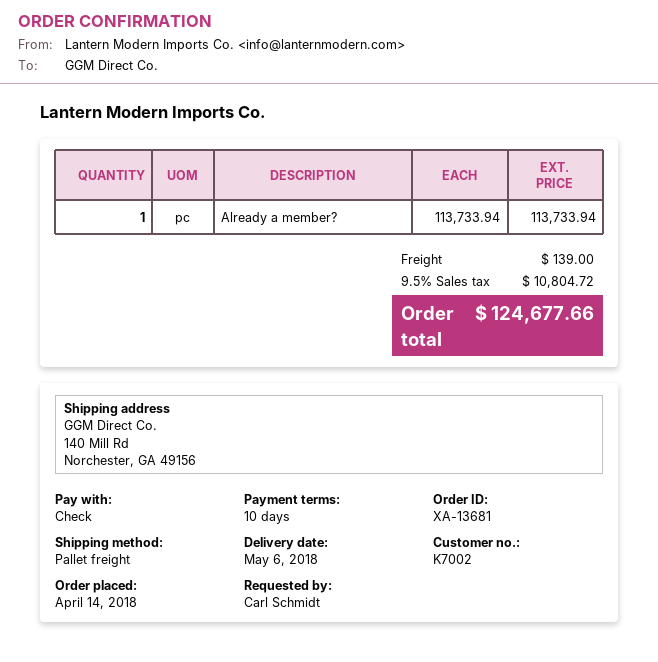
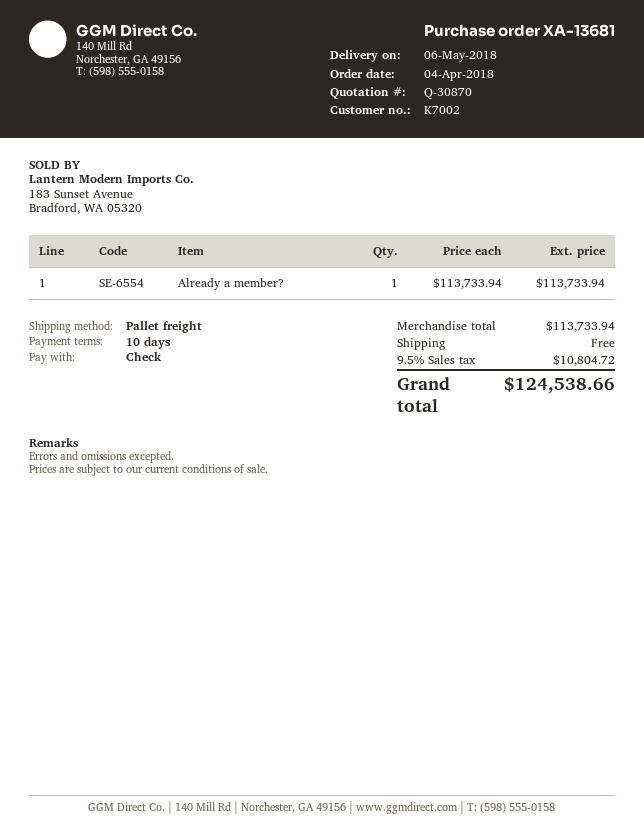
order date: 2018-04-14 -> 2018-04-04
shipping: 139.00 -> 0.00
total: 124677.66 -> 124538.66

